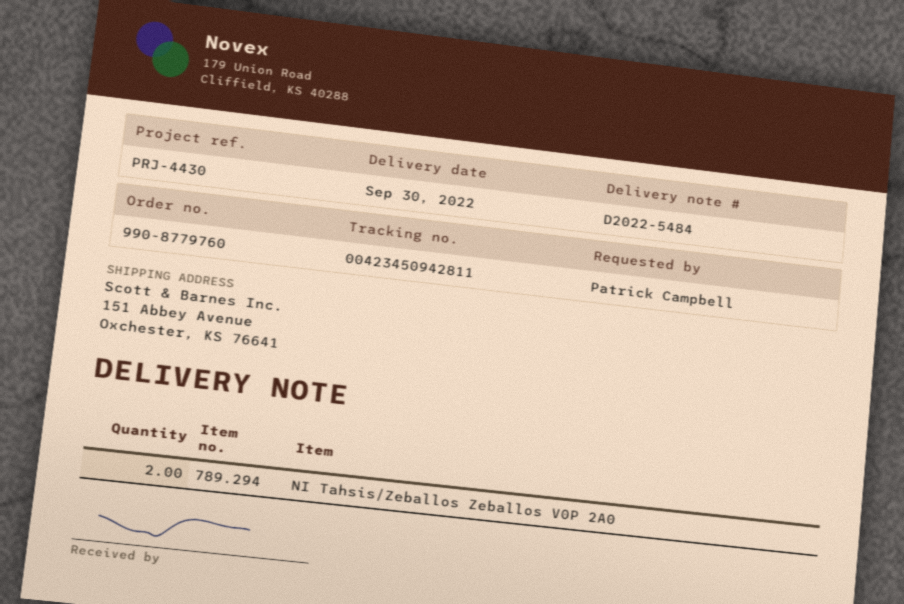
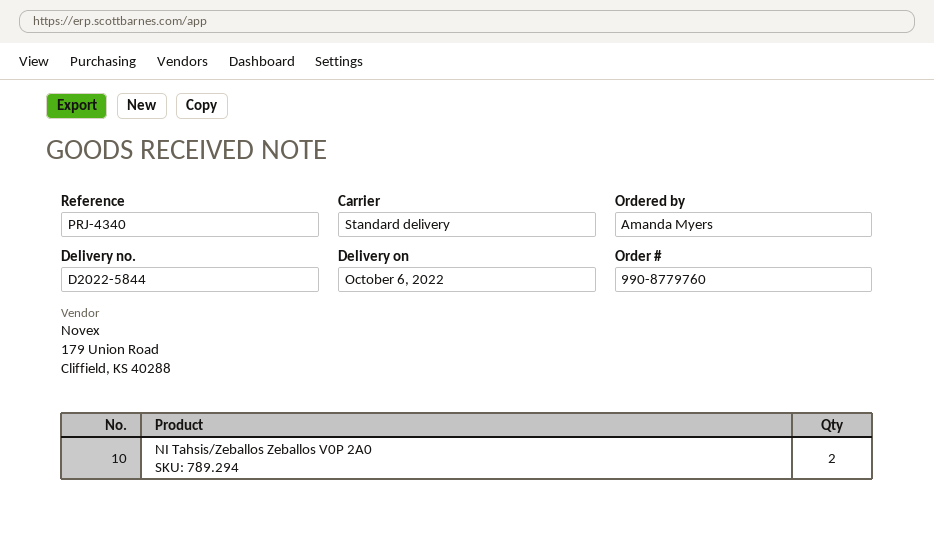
delivery note number: D2022-5484 -> D2022-5844
delivery date: 2022-09-30 -> 2022-10-06
reference: PRJ-4430 -> PRJ-4340
ordered by: Patrick Campbell -> Amanda Myers

